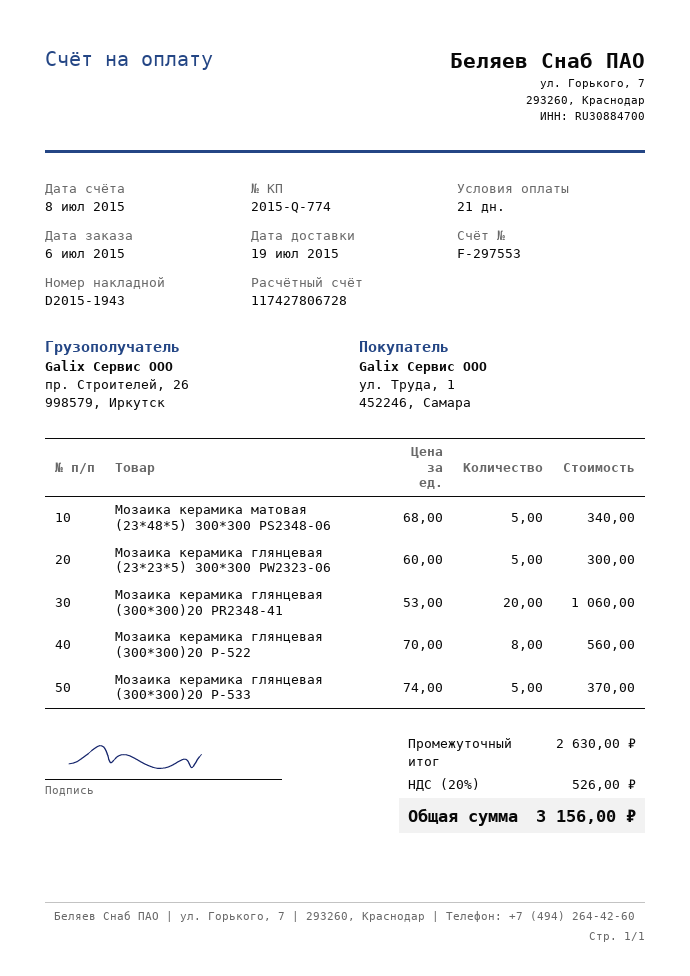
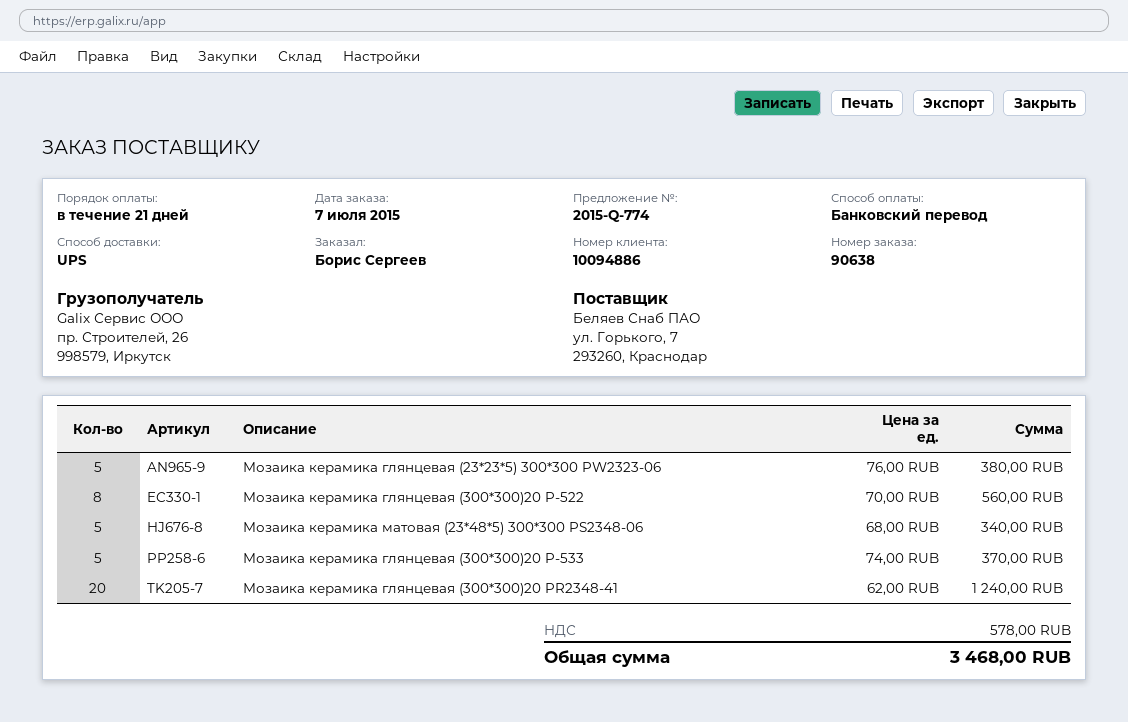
order date: 2015-07-06 -> 2015-07-07
Мозаика керамика глянцевая (23*23*5) 300*300 PW2323-06: 5 x 60.00 = 300.00 -> 5 x 76.00 = 380.00
Мозаика керамика глянцевая (300*300)20 PR2348-41: 20 x 53.00 = 1060.00 -> 20 x 62.00 = 1240.00
tax: 526.00 -> 578.00
total: 3156.00 -> 3468.00

